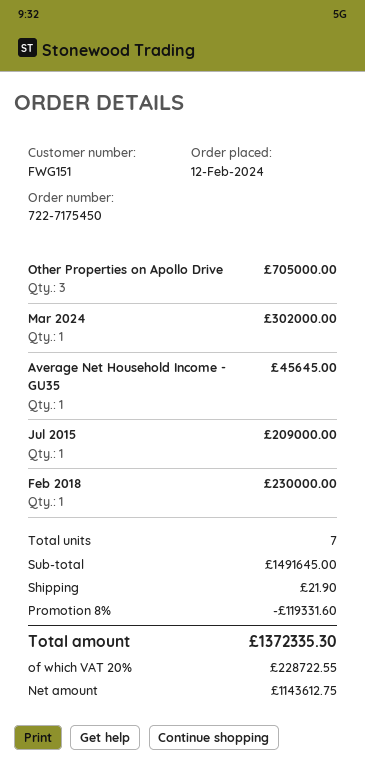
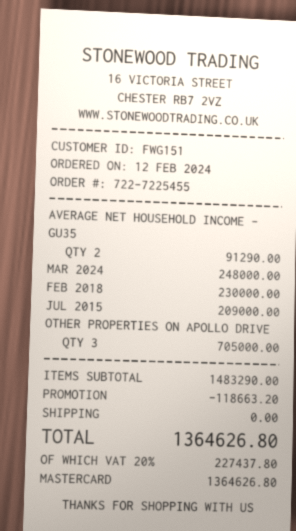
order number: 722-7175450 -> 722-7225455
Mar 2024: 1 for 302000.00 -> 1 for 248000.00
Average Net Household Income - GU35: 1 for 45645.00 -> 2 for 91290.00
subtotal: 1491645.00 -> 1483290.00
discount: 119331.60 -> 118663.20
shipping: 21.90 -> 0.00
tax: 20% = 228722.55 -> 20% = 227437.80
total: 1372335.30 -> 1364626.80

